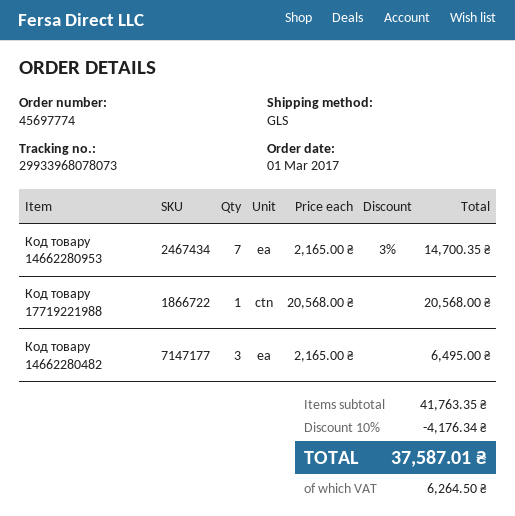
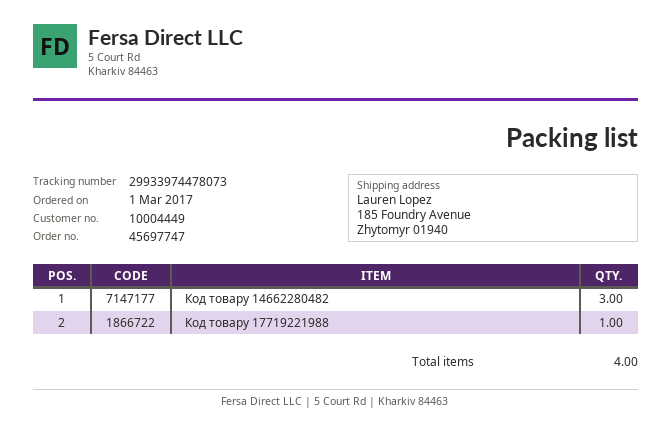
order number: 45697774 -> 45697747
tracking number: 29933968078073 -> 29933974478073
Код товару 14662280953: 7 -> none

